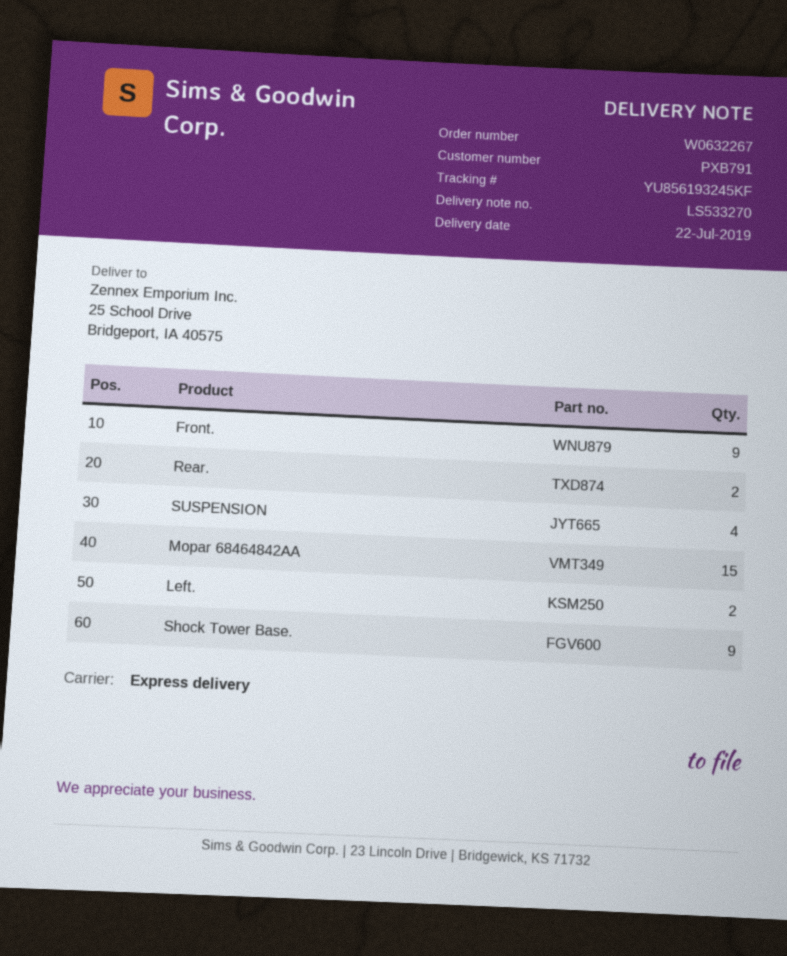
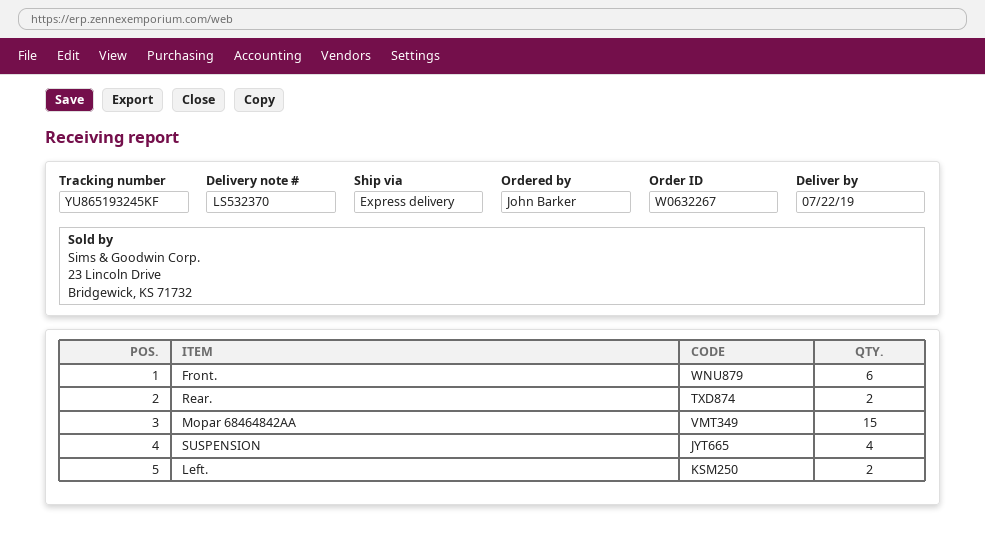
delivery note number: LS533270 -> LS532370
tracking number: YU856193245KF -> YU865193245KF
Front.: 9 -> 6
Shock Tower Base.: 9 -> none

